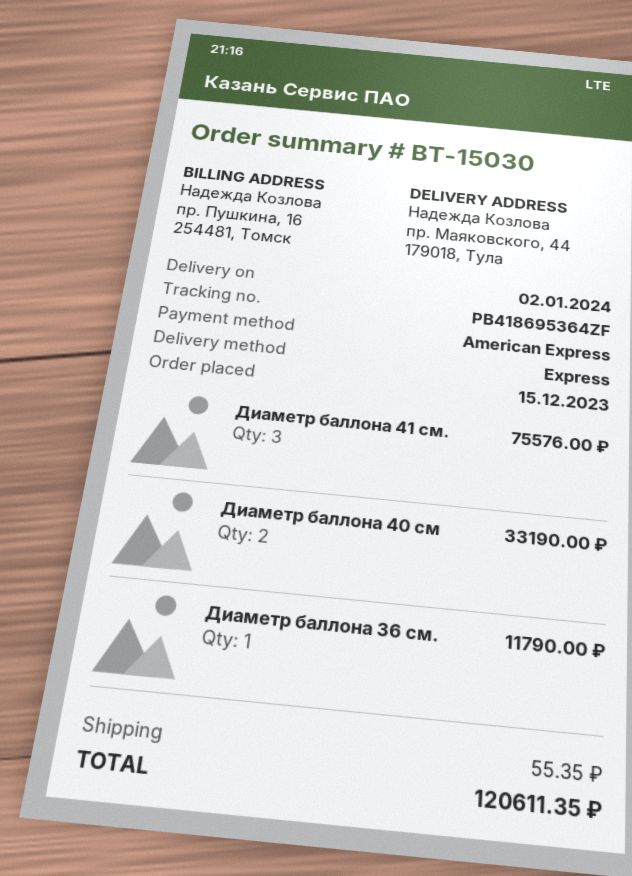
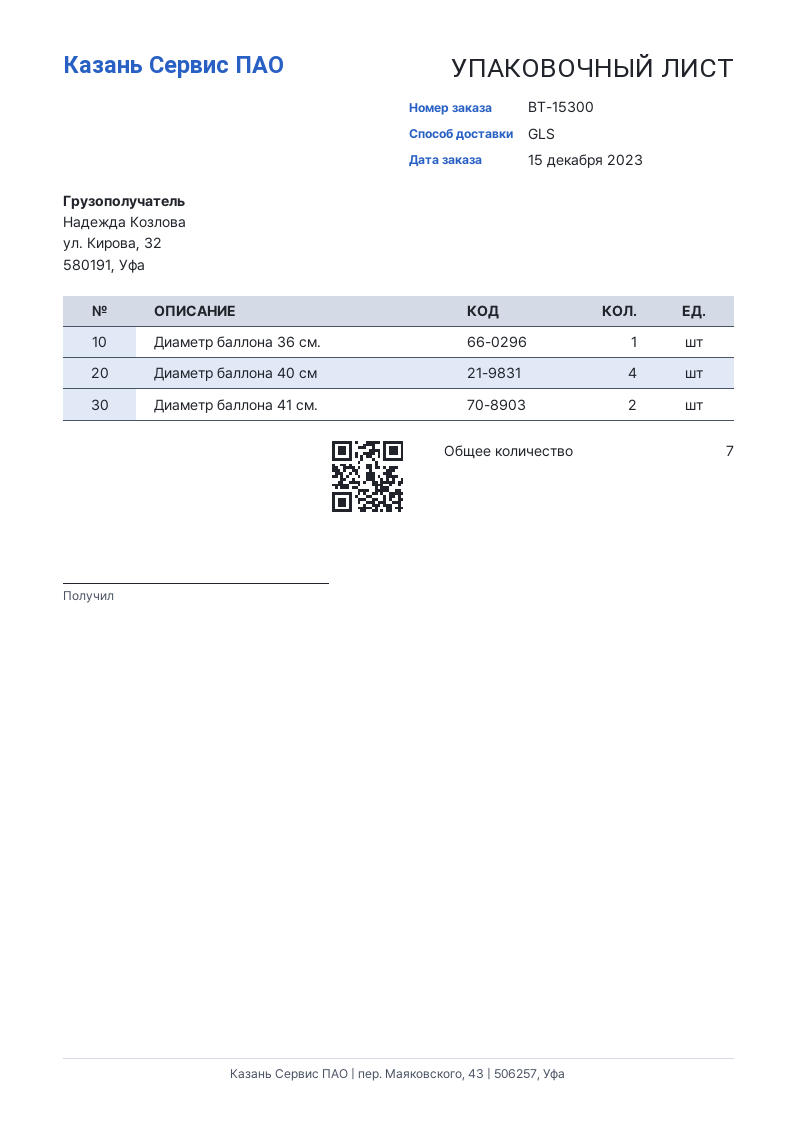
order number: BT-15030 -> BT-15300
shipping method: express -> GLS
ship to: пр. Маяковского, 44, 179018, Тула -> ул. Кирова, 32, 580191, Уфа
Диаметр баллона 41 см.: 3 -> 2
Диаметр баллона 40 см: 2 -> 4

